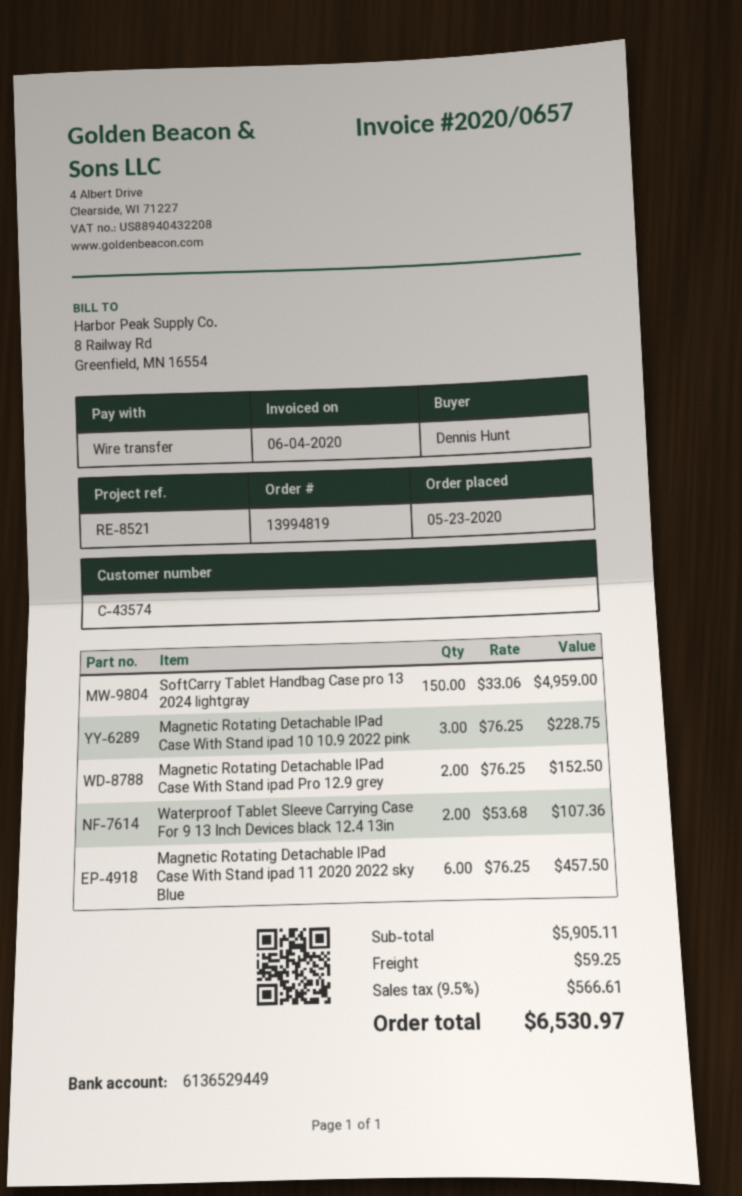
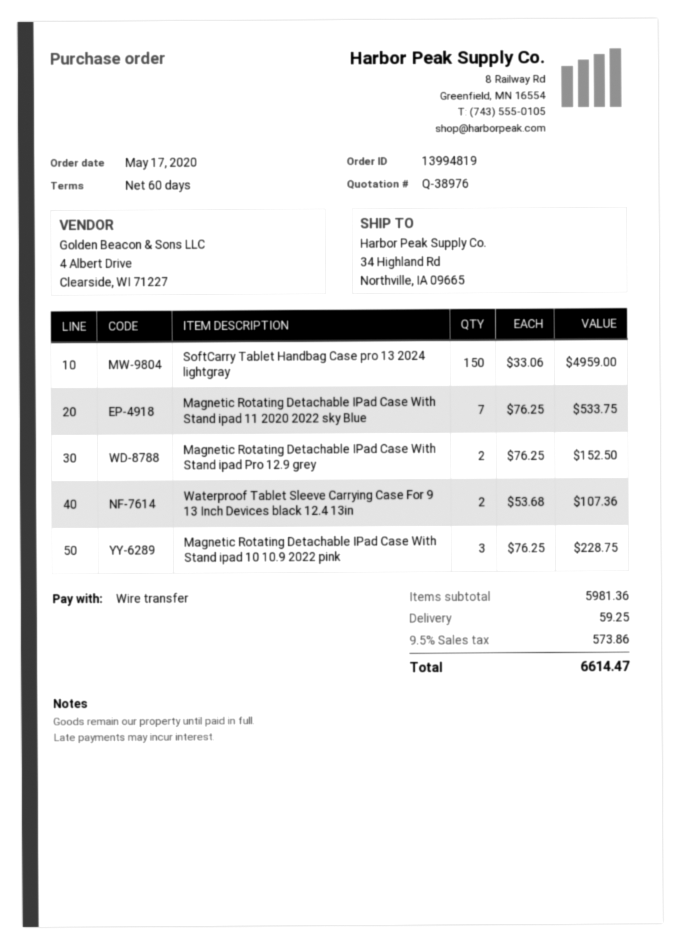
order date: 2020-05-23 -> 2020-05-17
Magnetic Rotating Detachable IPad Case With Stand ipad 11 2020 2022 sky Blue: 6 x 76.25 = 457.50 -> 7 x 76.25 = 533.75
subtotal: 5905.11 -> 5981.36
tax: 9.5% = 566.61 -> 9.5% = 573.86
total: 6530.97 -> 6614.47

